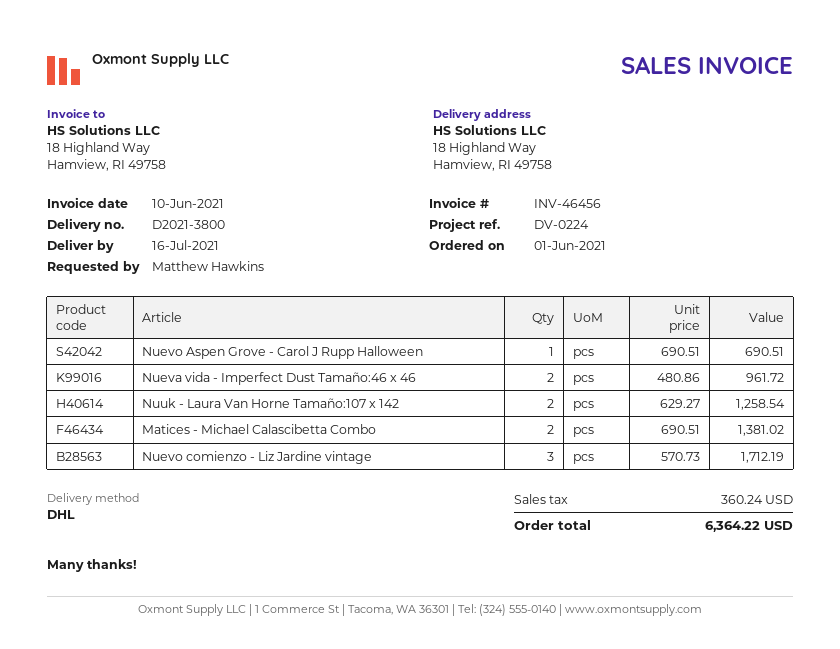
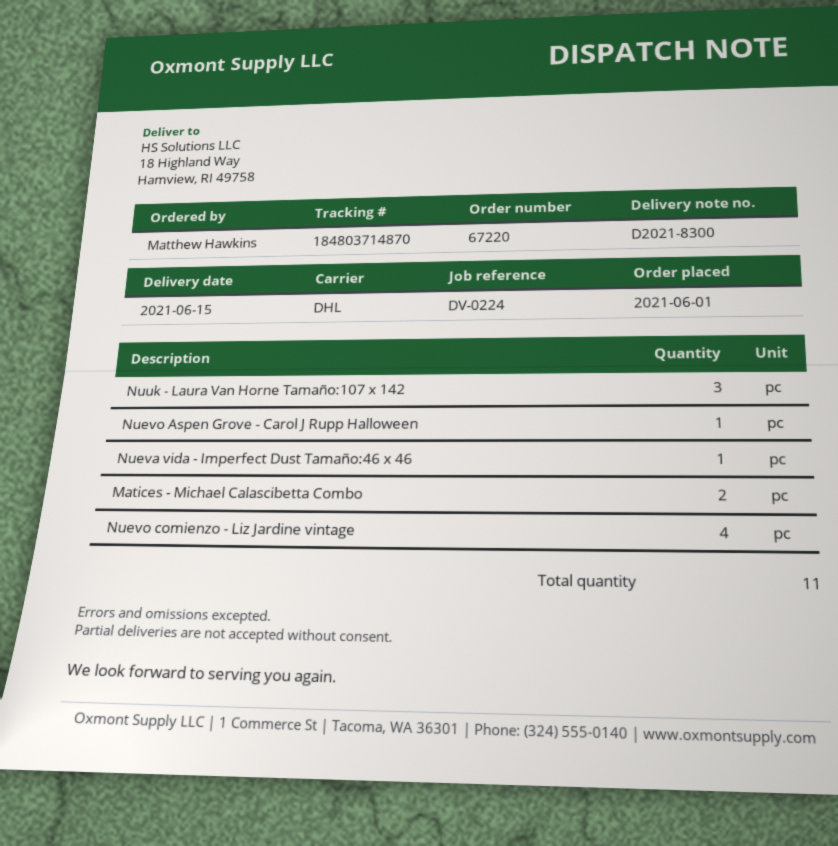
delivery note number: D2021-3800 -> D2021-8300
delivery date: 2021-07-16 -> 2021-06-15
Nueva vida - Imperfect Dust Tamaño:46 x 46: 2 -> 1
Nuuk - Laura Van Horne Tamaño:107 x 142: 2 -> 3
Nuevo comienzo - Liz Jardine vintage: 3 -> 4

